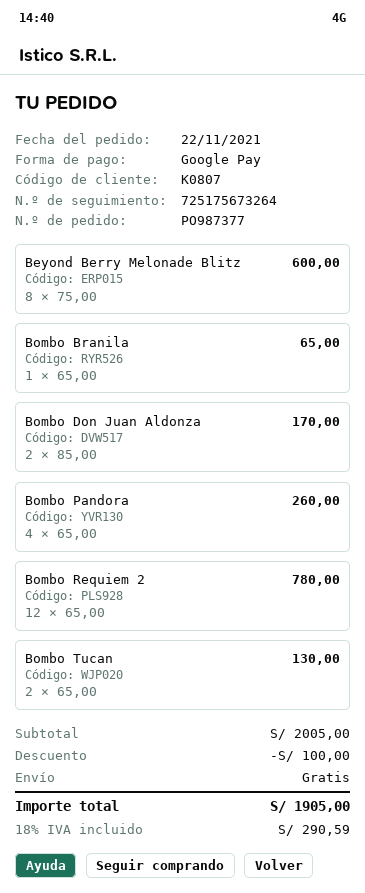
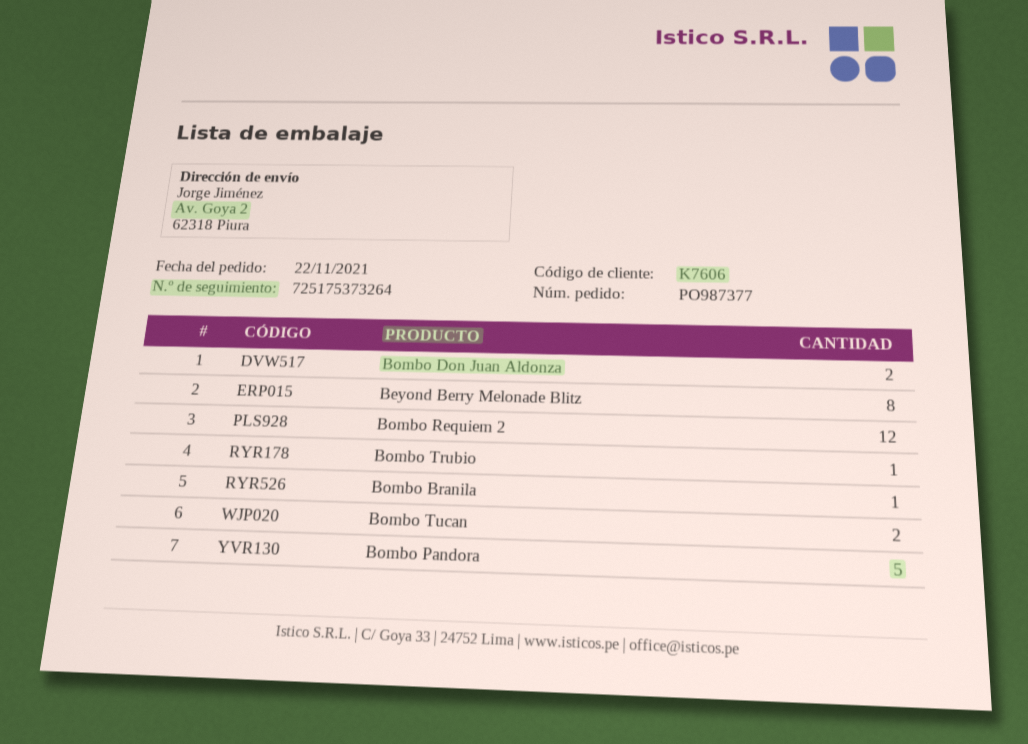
customer number: K0807 -> K7606
tracking number: 725175673264 -> 725175373264
Bombo Pandora: 4 -> 5
Bombo Trubio: none -> 1

